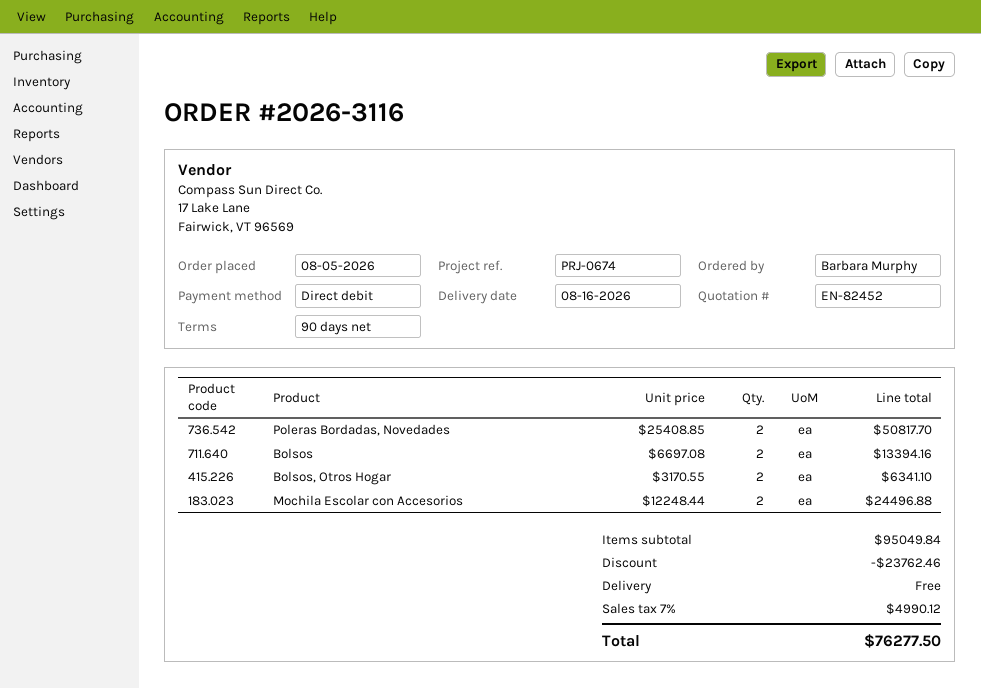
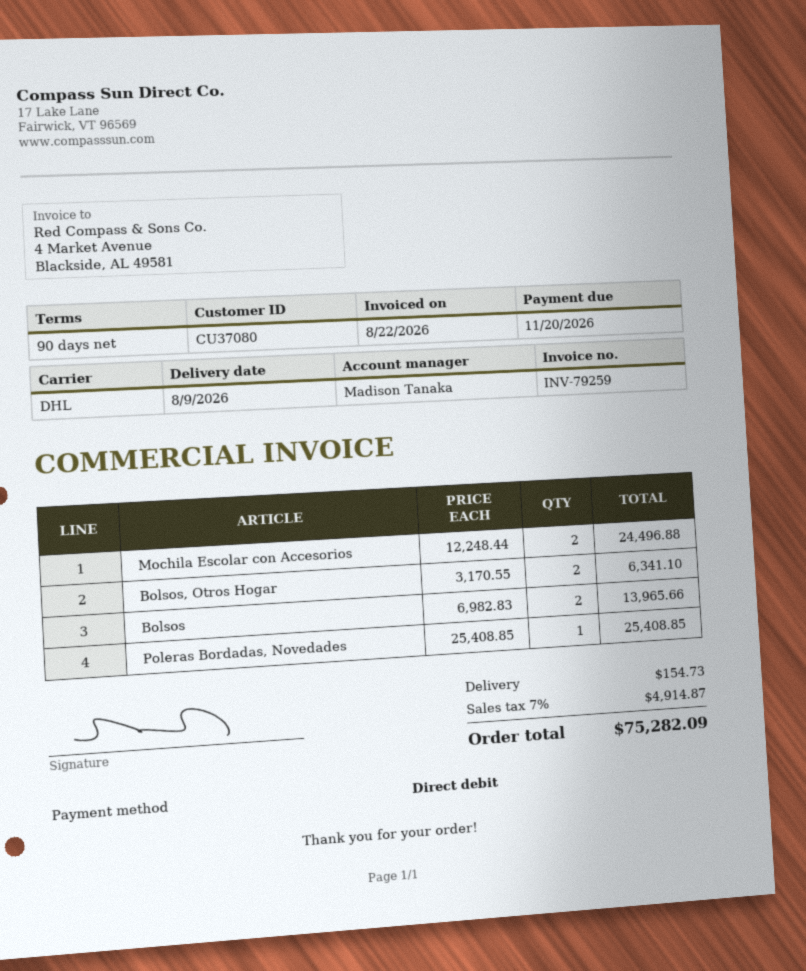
delivery date: 2026-08-16 -> 2026-08-09
Poleras Bordadas, Novedades: 2 x 25408.85 = 50817.70 -> 1 x 25408.85 = 25408.85
Bolsos: 2 x 6697.08 = 13394.16 -> 2 x 6982.83 = 13965.66
discount: 23762.46 -> none
shipping: 0.00 -> 154.73
tax: 7% = 4990.12 -> 7% = 4914.87
total: 76277.50 -> 75282.09

